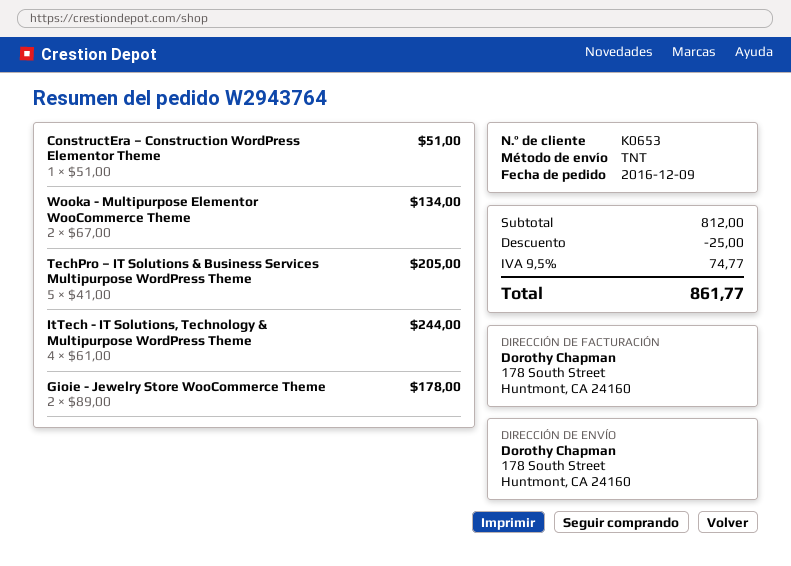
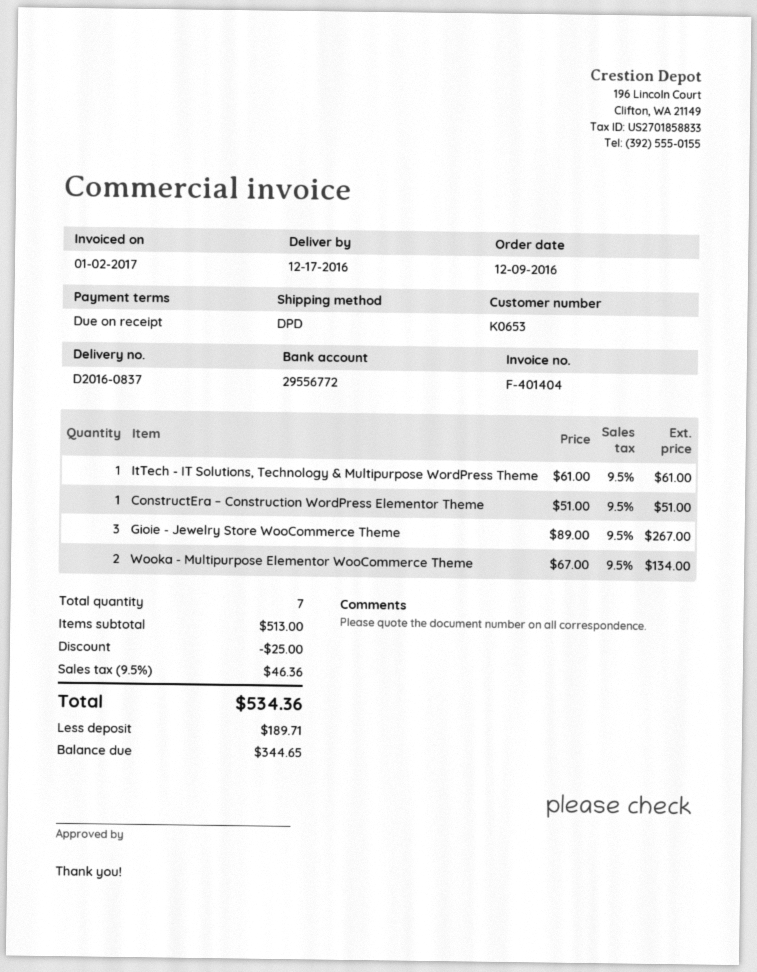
shipping method: TNT -> DPD
TechPro – IT Solutions & Business Services Multipurpose WordPress Theme: 5 x 41.00 = 205.00 -> none
ItTech - IT Solutions, Technology & Multipurpose WordPress Theme: 4 x 61.00 = 244.00 -> 1 x 61.00 = 61.00
Gioie - Jewelry Store WooCommerce Theme: 2 x 89.00 = 178.00 -> 3 x 89.00 = 267.00
subtotal: 812.00 -> 513.00
tax: 9.5% = 74.77 -> 9.5% = 46.36
total: 861.77 -> 534.36

